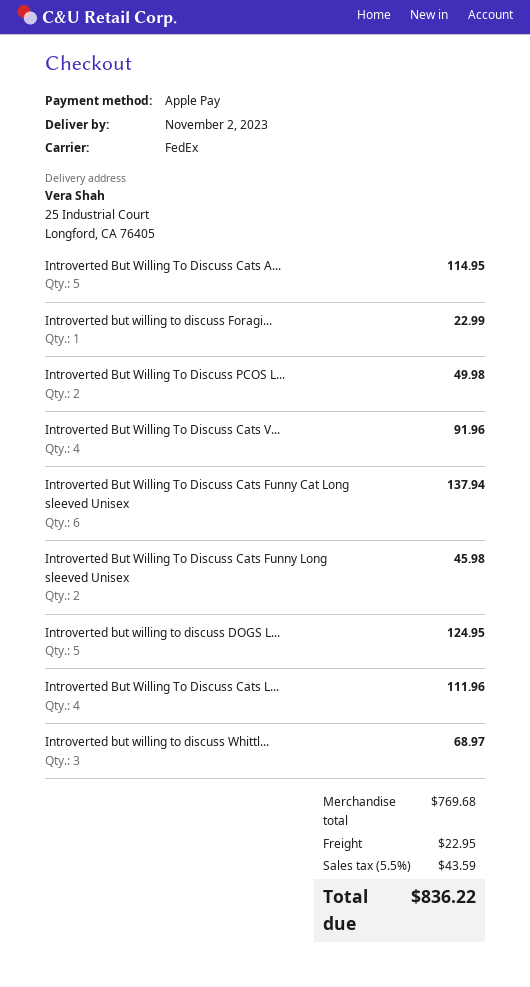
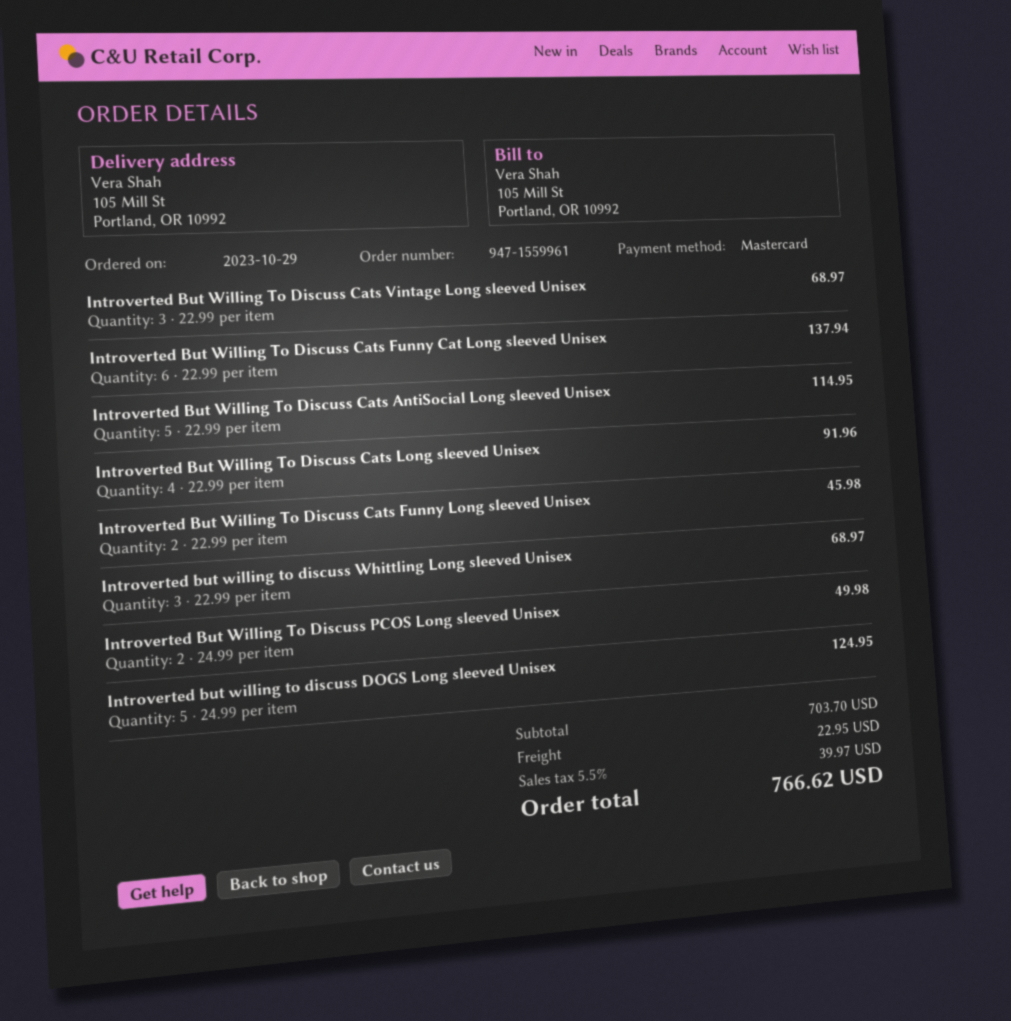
payment method: Apple Pay -> Mastercard
ship to: 25 Industrial Court, Longford, CA 76405 -> 105 Mill St, Portland, OR 10992
Introverted but willing to discuss Foragi...: 1 for 22.99 -> none
Introverted But Willing To Discuss Cats V...: 4 for 91.96 -> 3 for 68.97
Introverted But Willing To Discuss Cats L...: 4 for 111.96 -> 4 for 91.96
subtotal: 769.68 -> 703.70
tax: 5.5% = 43.59 -> 5.5% = 39.97
total: 836.22 -> 766.62

